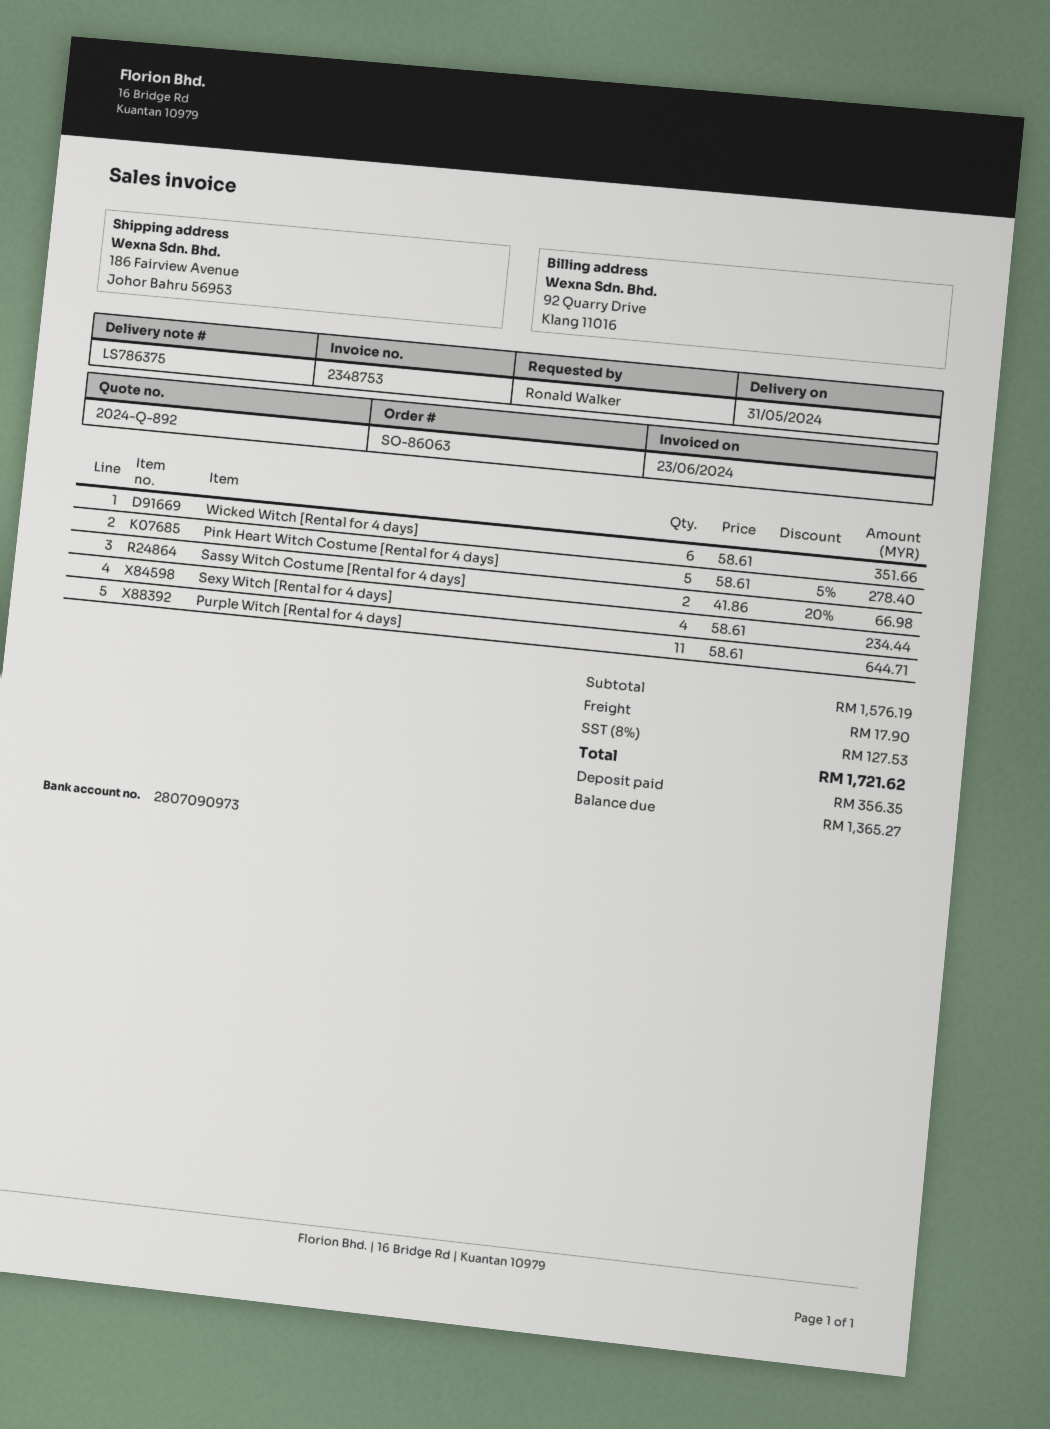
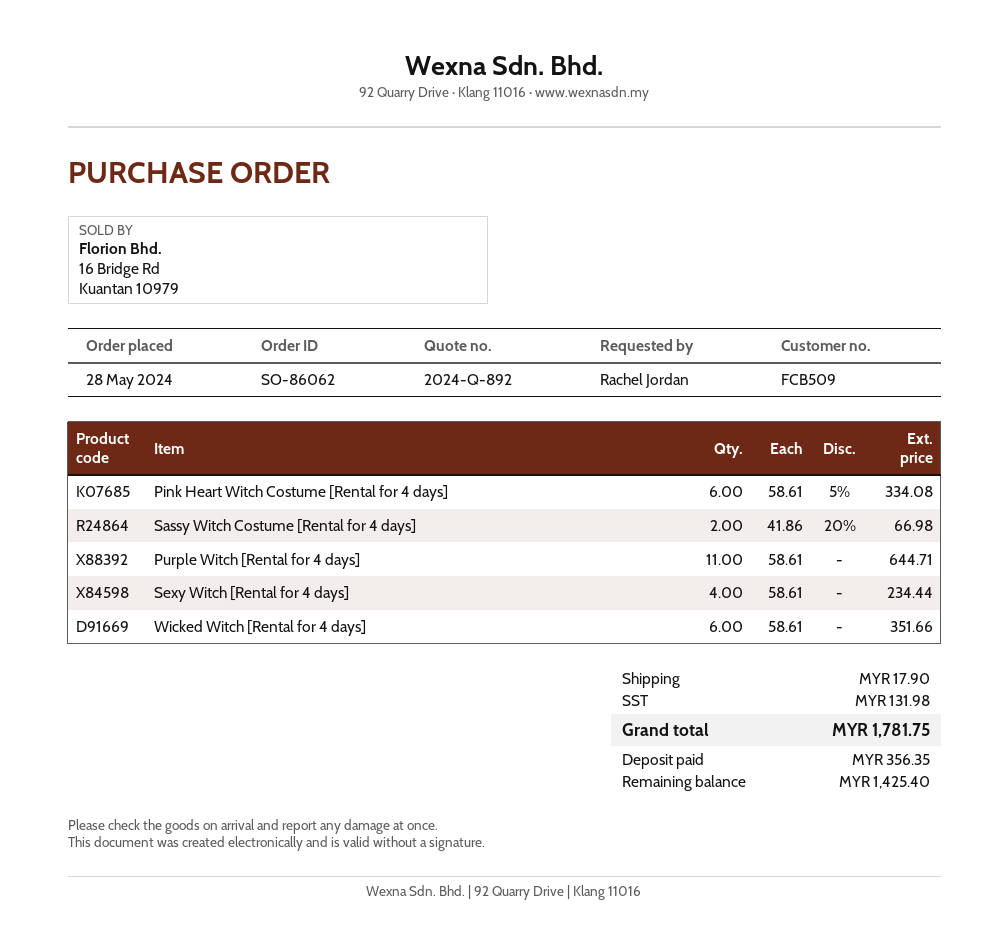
order number: SO-86063 -> SO-86062
ordered by: Ronald Walker -> Rachel Jordan
Pink Heart Witch Costume [Rental for 4 days]: 5 x 58.61 - 5% = 278.40 -> 6 x 58.61 - 5% = 334.08
tax: 127.53 -> 131.98
total: 1721.62 -> 1781.75
balance: 1365.27 -> 1425.40

